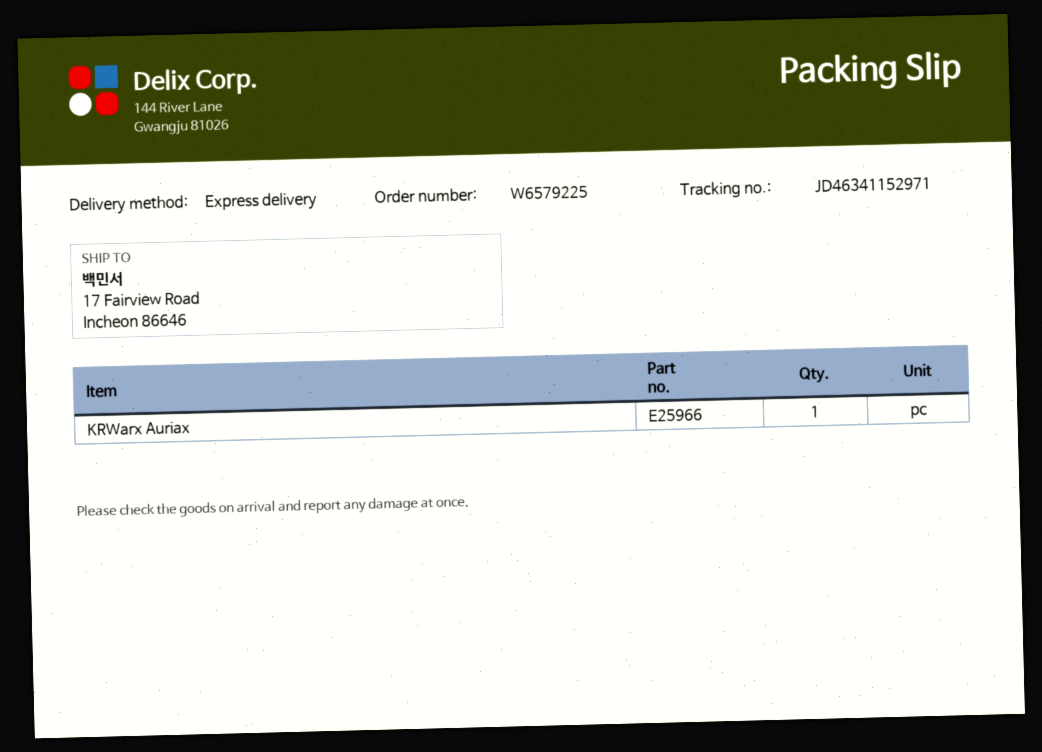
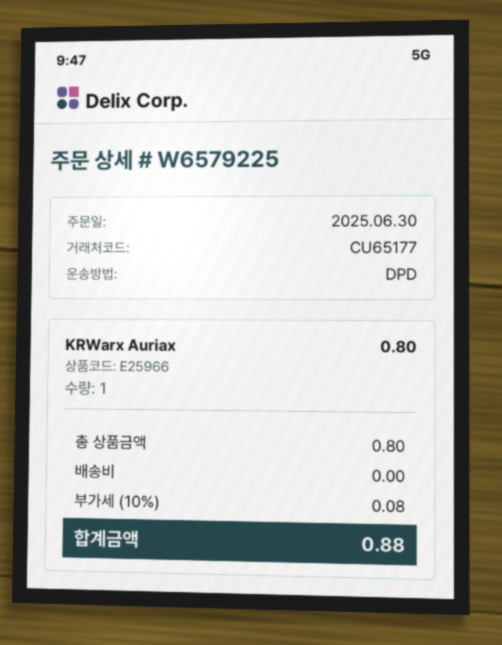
shipping method: express -> DPD

